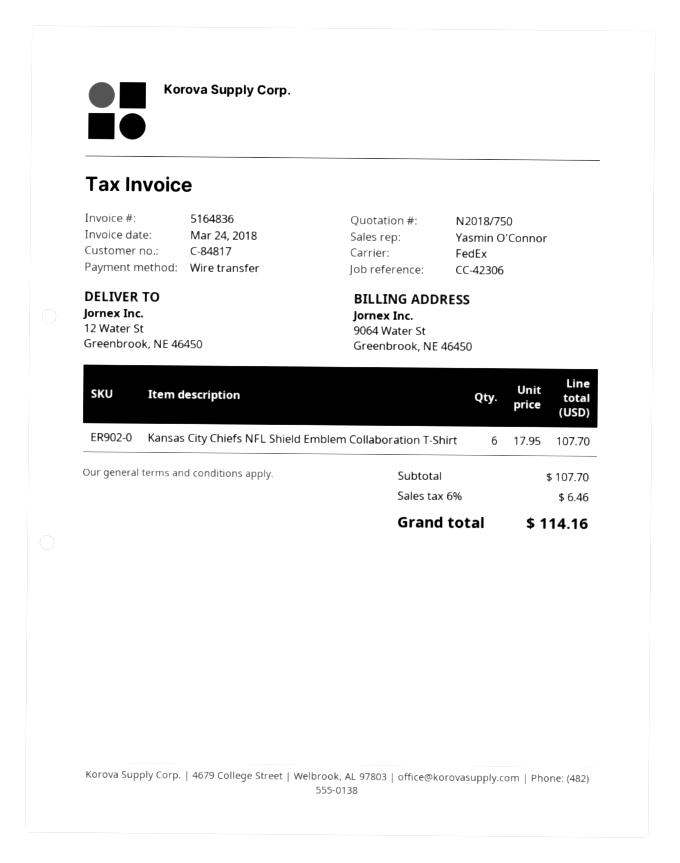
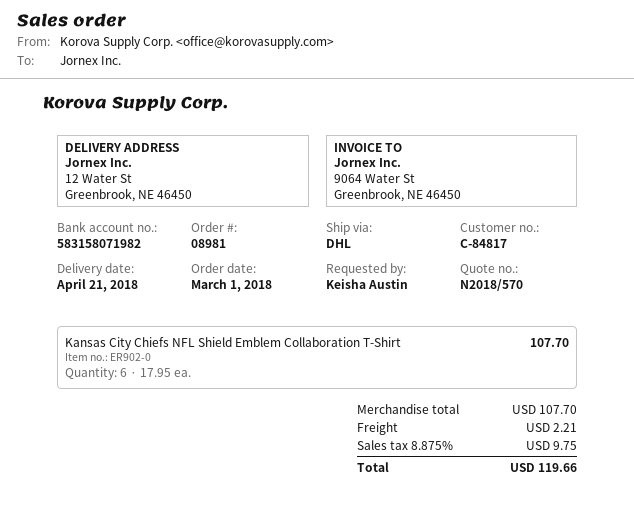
quote number: N2018/750 -> N2018/570
shipping method: FedEx -> DHL
shipping: none -> 2.21
tax: 6% = 6.46 -> 8.875% = 9.75
total: 114.16 -> 119.66

